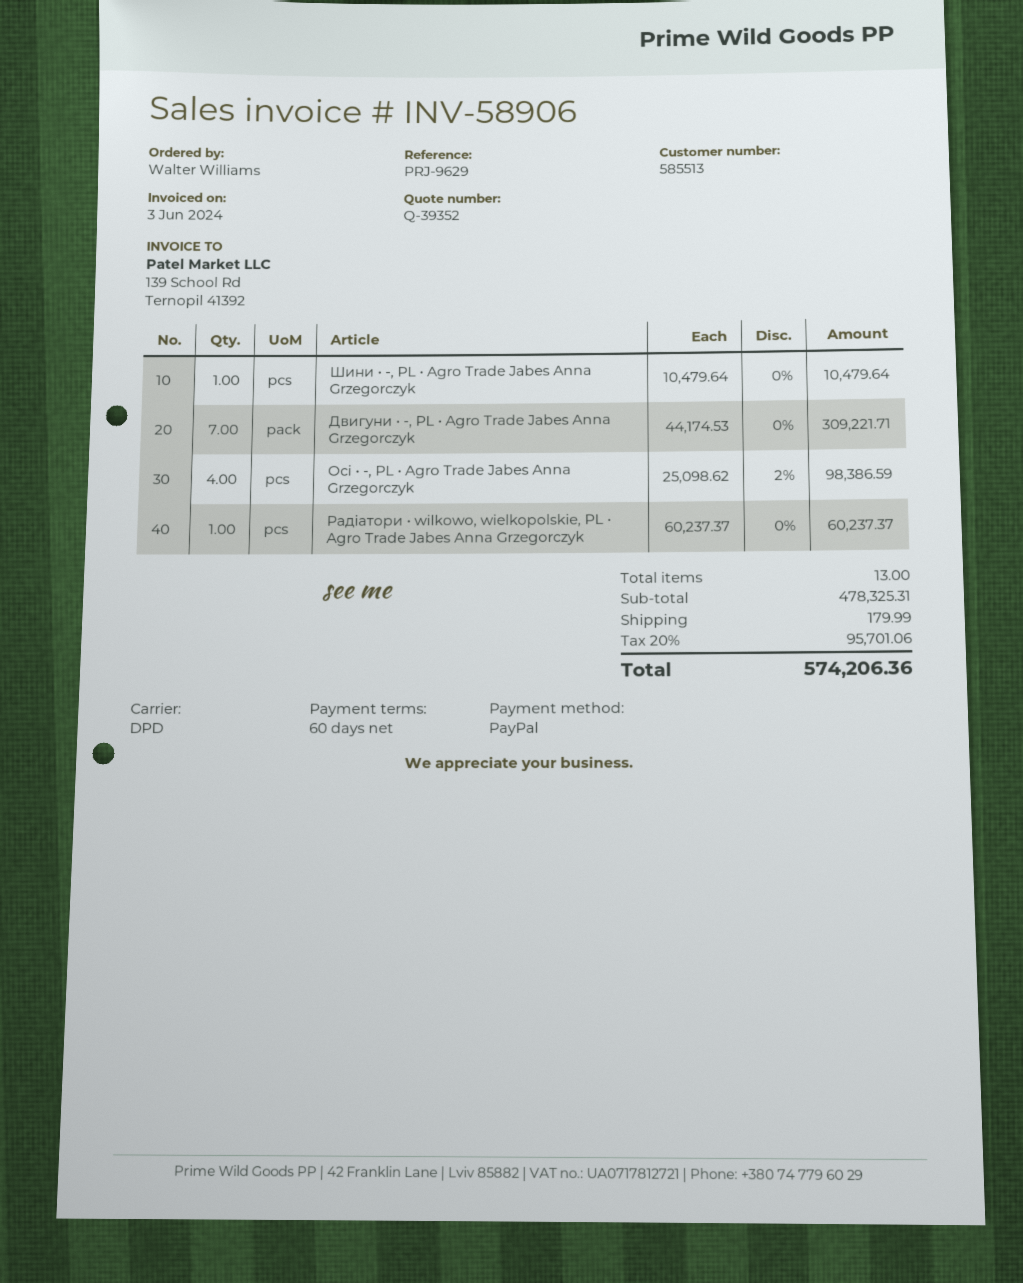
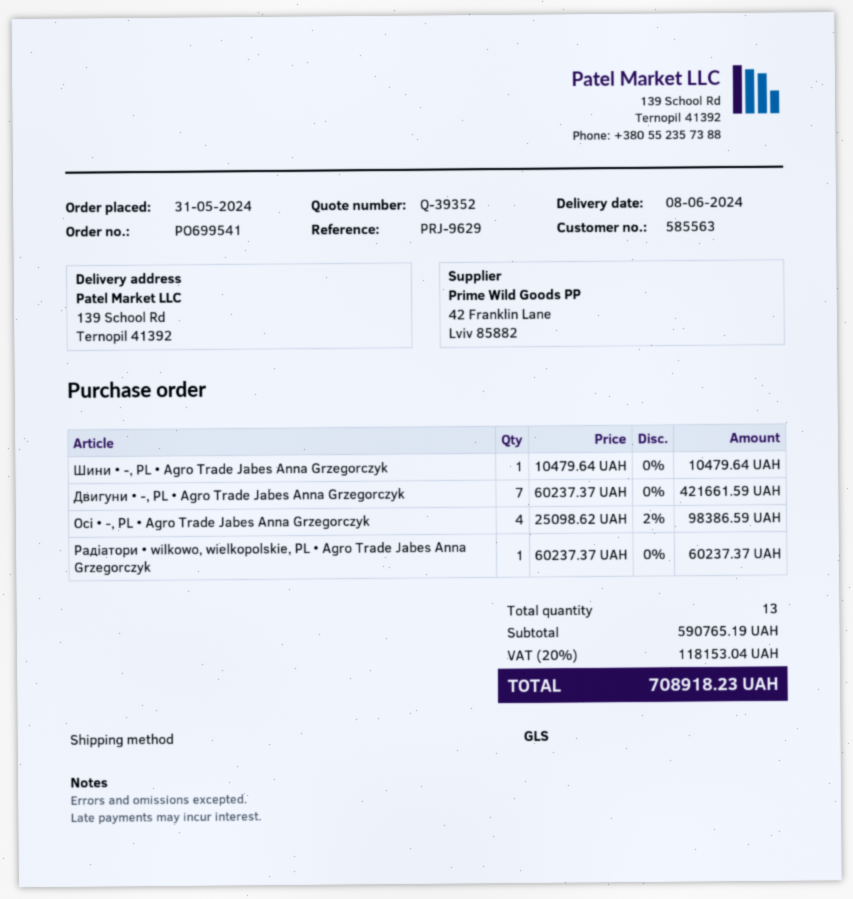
customer number: 585513 -> 585563
shipping method: DPD -> GLS
Двигуни • -, PL • Agro Trade Jabes Anna Grzegorczyk: 7 x 44174.53 = 309221.71 -> 7 x 60237.37 = 421661.59
subtotal: 478325.31 -> 590765.19
shipping: 179.99 -> none
tax: 20% = 95701.06 -> 20% = 118153.04
total: 574206.36 -> 708918.23

